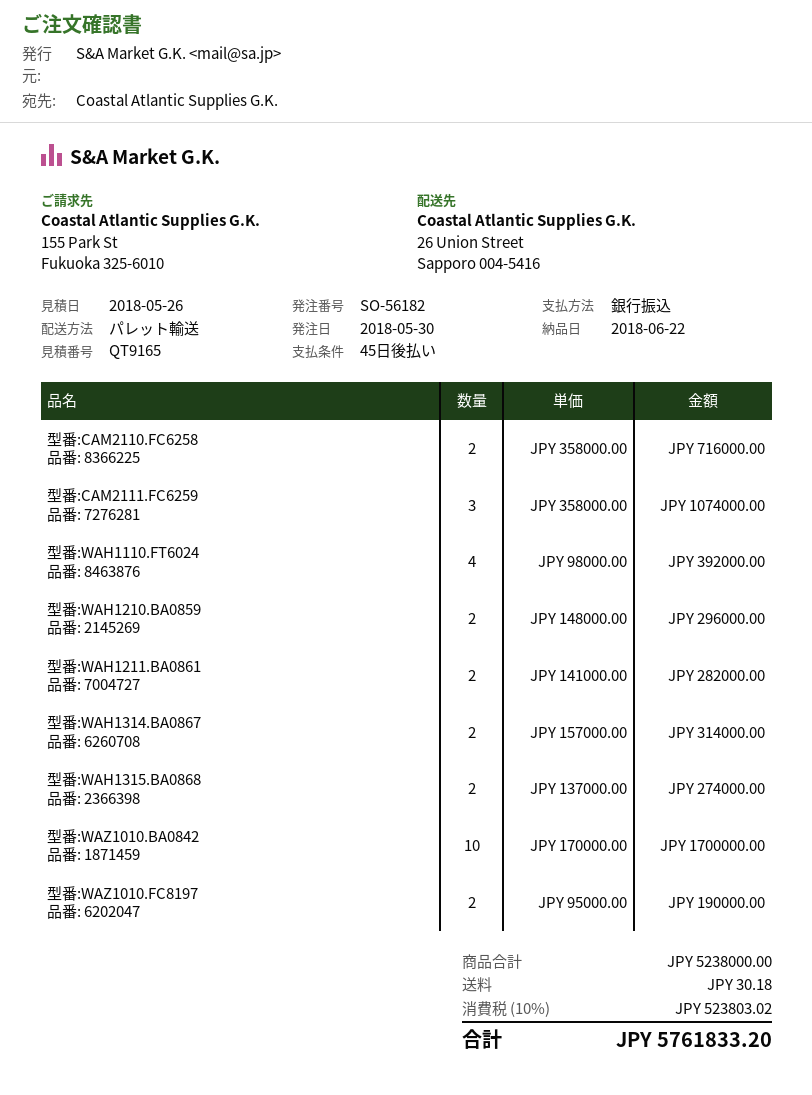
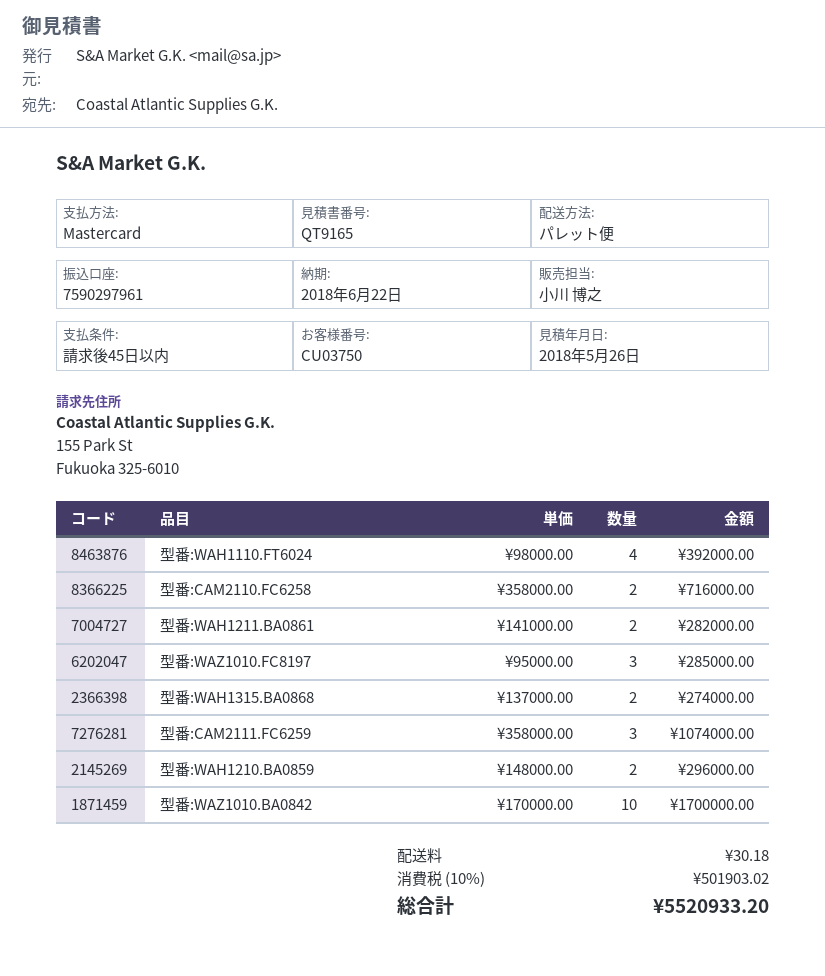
payment method: bank transfer -> Mastercard
型番:WAH1314.BA0867: 2 x 157000.00 = 314000.00 -> none
型番:WAZ1010.FC8197: 2 x 95000.00 = 190000.00 -> 3 x 95000.00 = 285000.00
tax: 10% = 523803.02 -> 10% = 501903.02
total: 5761833.20 -> 5520933.20

